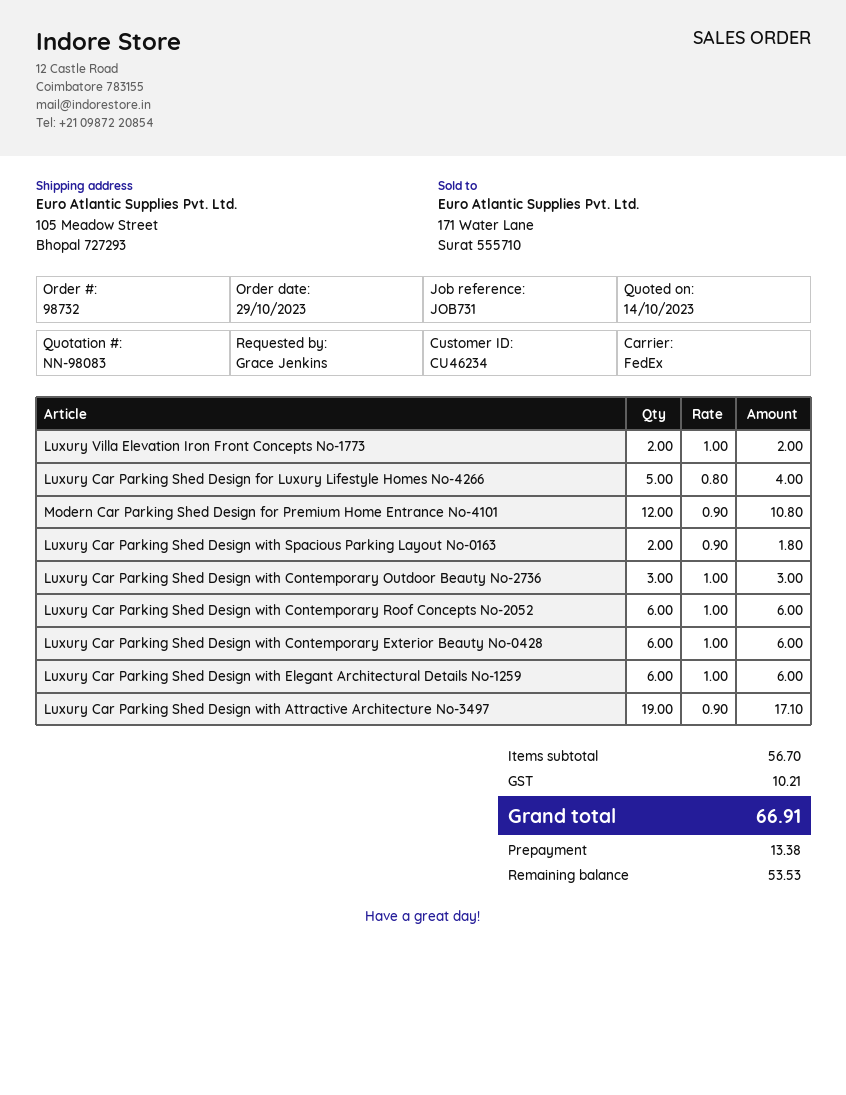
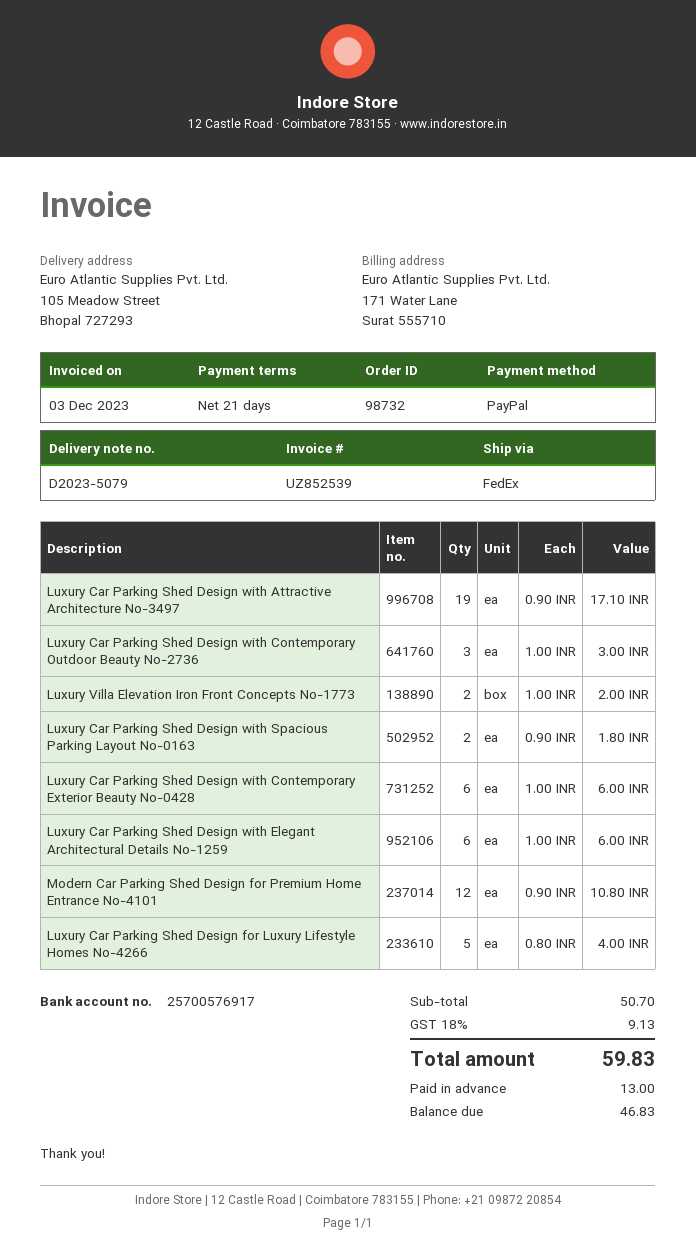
Luxury Car Parking Shed Design with Contemporary Roof Concepts No-2052: 6 x 1.00 = 6.00 -> none
subtotal: 56.70 -> 50.70
tax: 10.21 -> 9.13
total: 66.91 -> 59.83
deposit: 13.38 -> 13.00
balance: 53.53 -> 46.83

